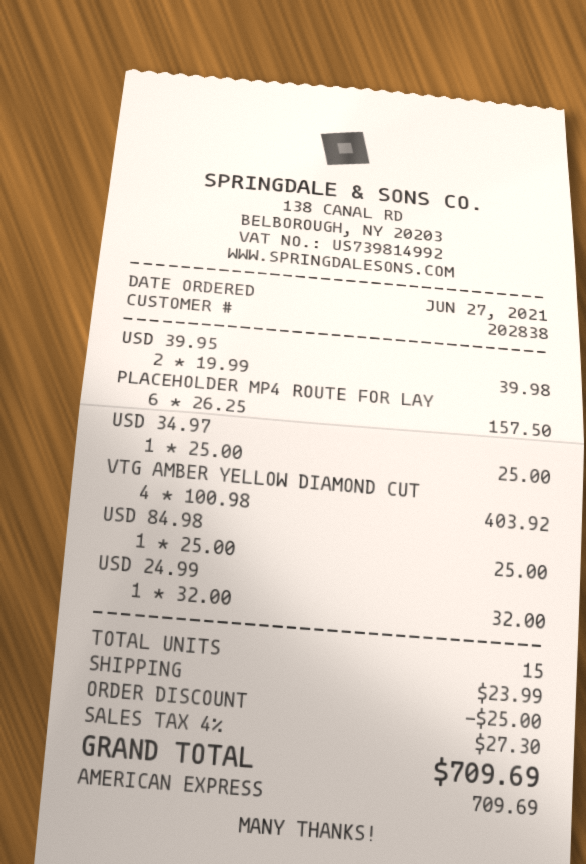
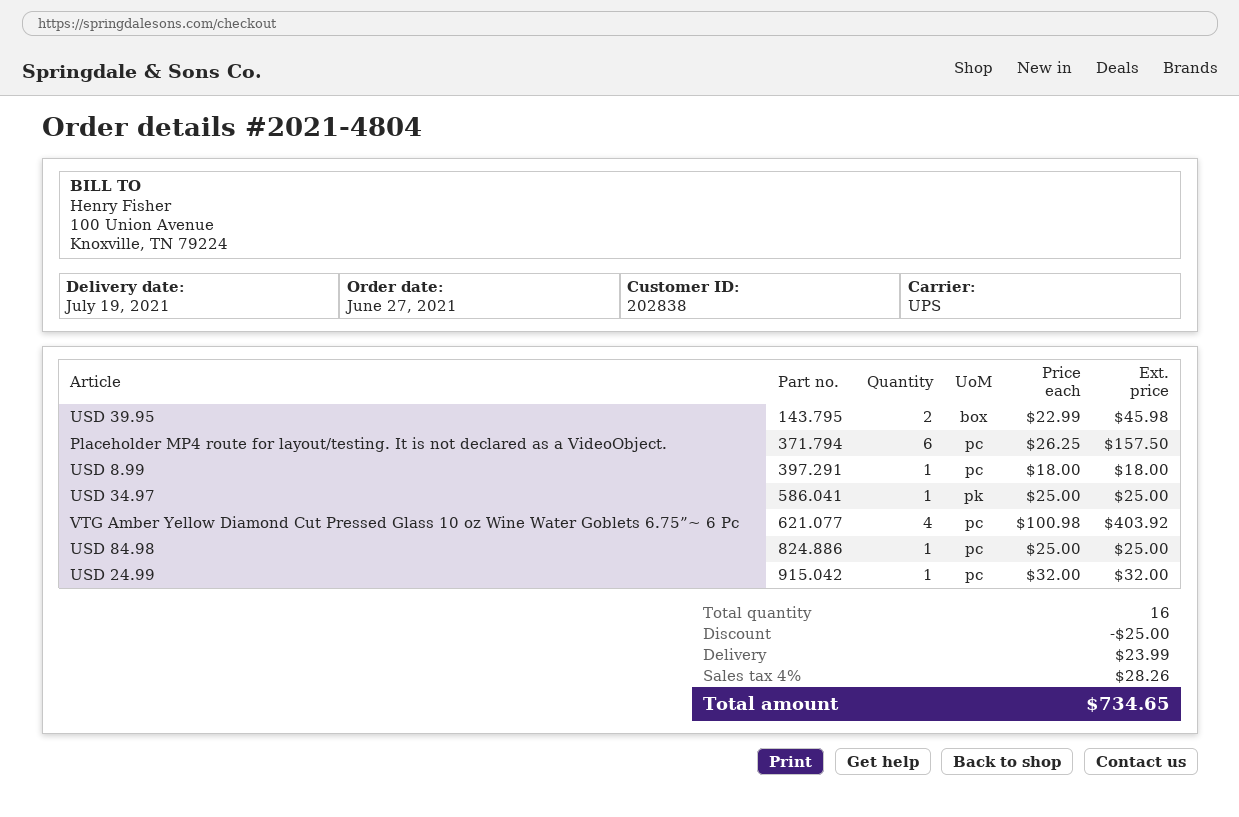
USD 39.95: 2 x 19.99 = 39.98 -> 2 x 22.99 = 45.98
USD 8.99: none -> 1 x 18.00 = 18.00
total quantity: 15 -> 16
tax: 4% = 27.30 -> 4% = 28.26
total: 709.69 -> 734.65

